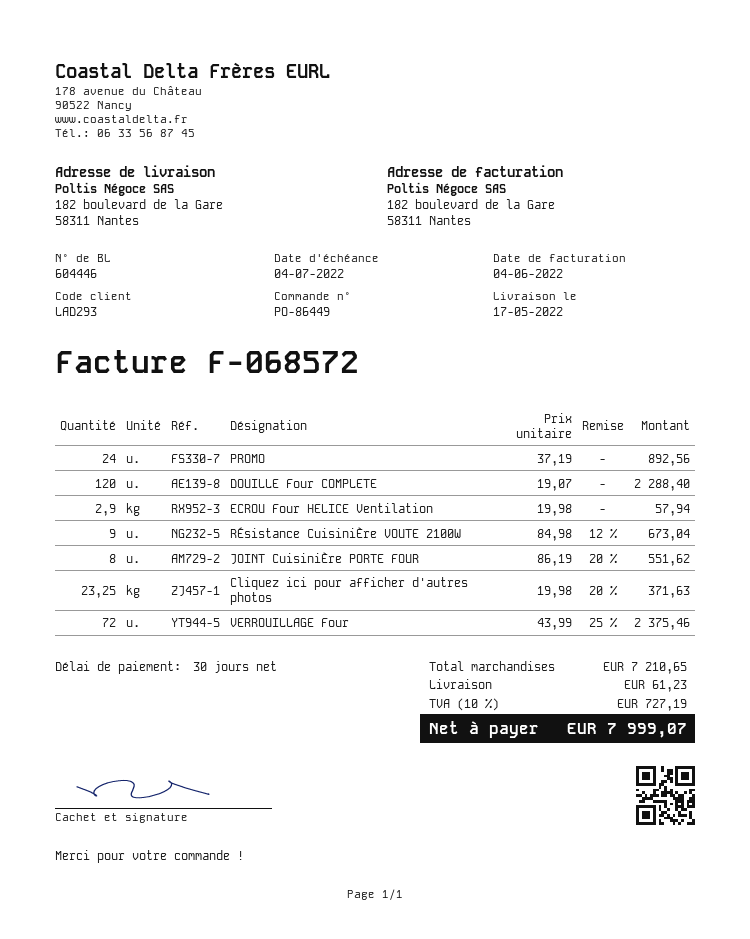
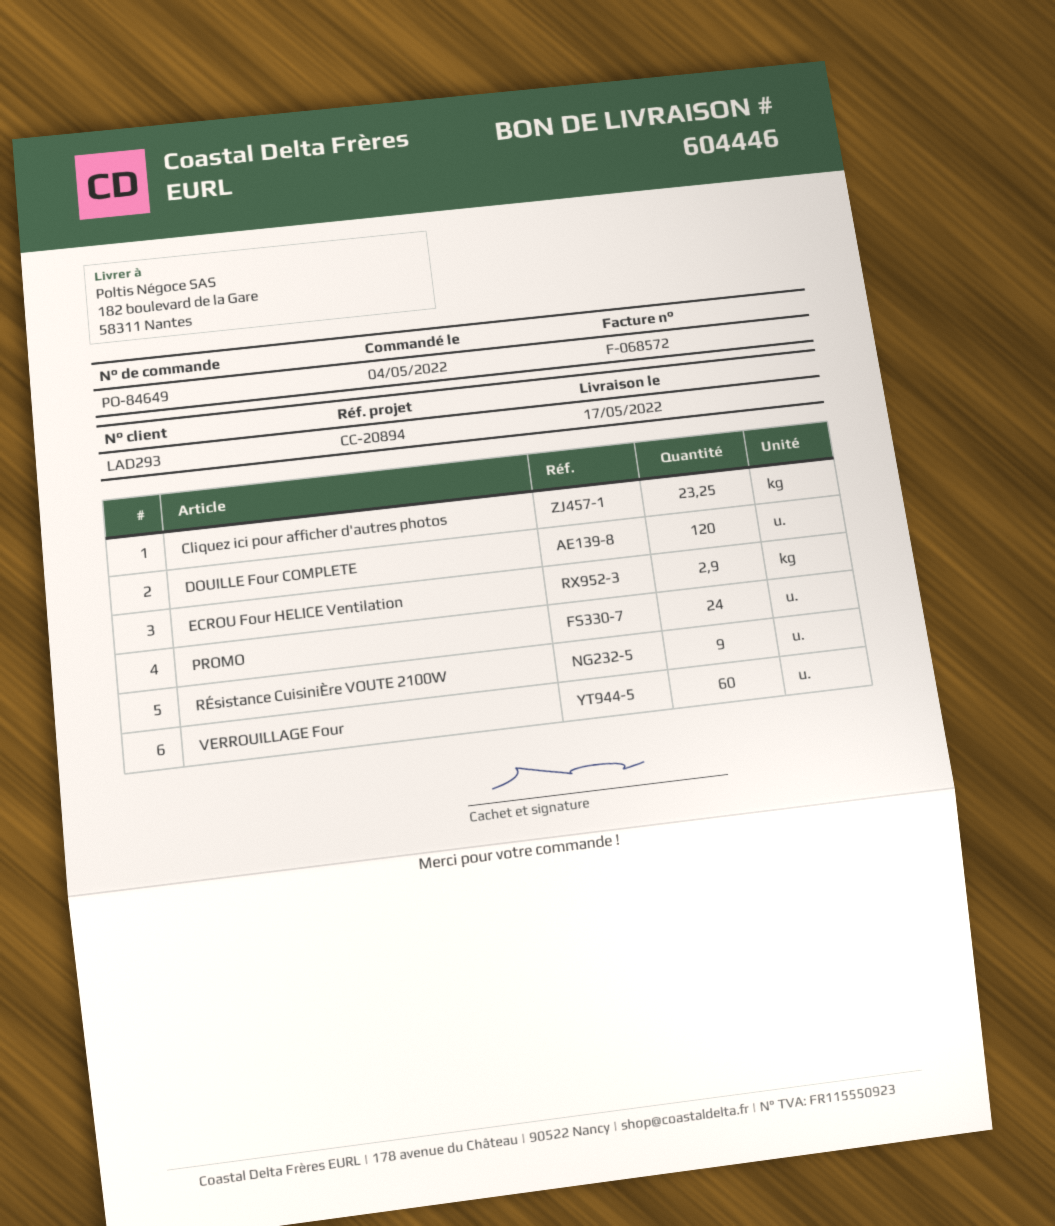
order number: PO-86449 -> PO-84649
JOINT CuisiniÈre PORTE FOUR: 8 -> none
VERROUILLAGE Four: 72 -> 60

